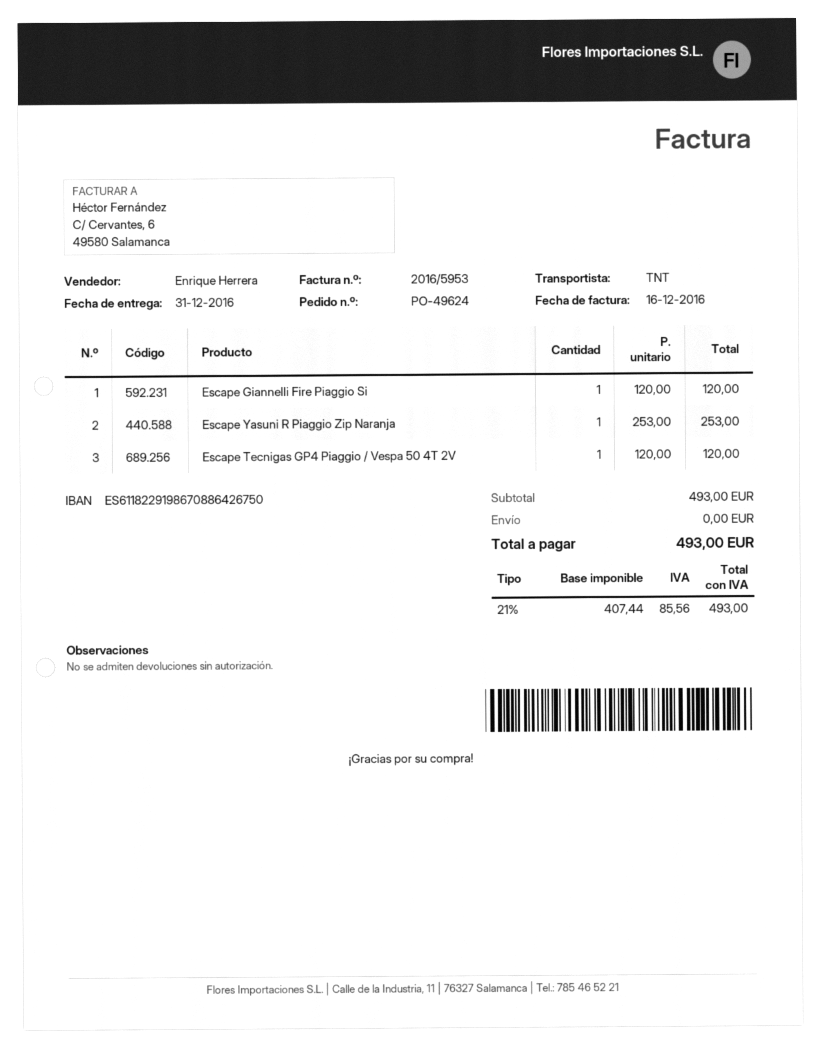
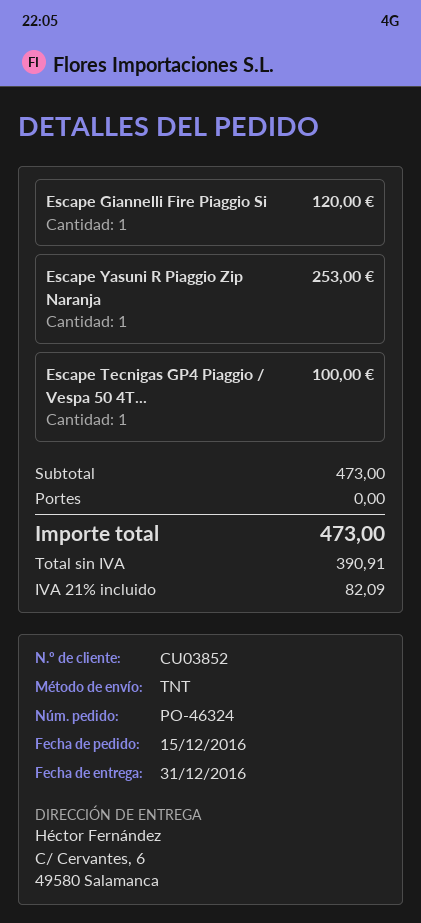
order number: PO-49624 -> PO-46324
Escape Tecnigas GP4 Piaggio / Vespa 50 4T 2V: 1 for 120.00 -> 1 for 100.00
subtotal: 493.00 -> 473.00
net: 407.44 -> 390.91
tax: 21% = 85.56 -> 21% = 82.09
total: 493.00 -> 473.00

